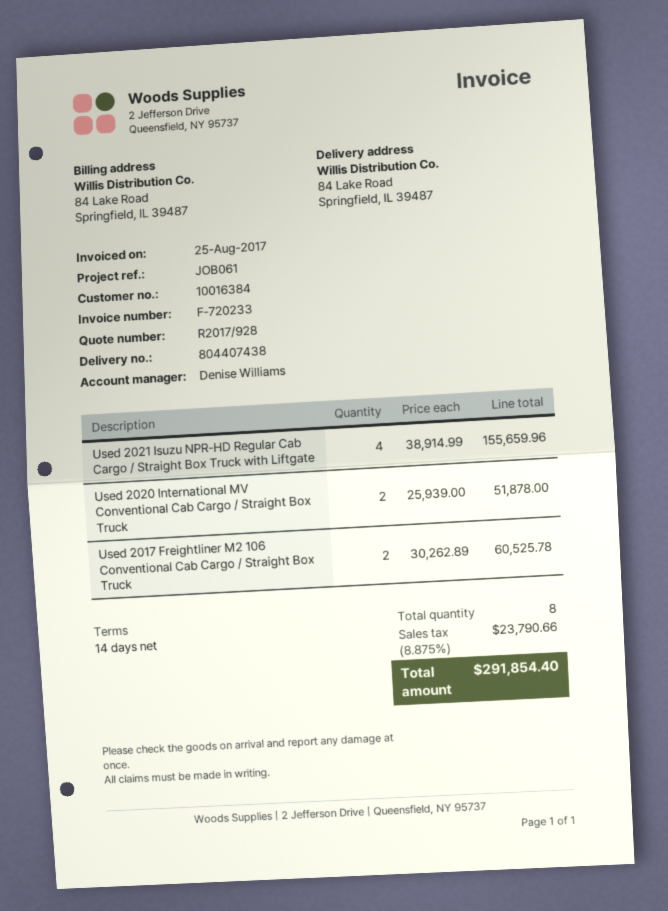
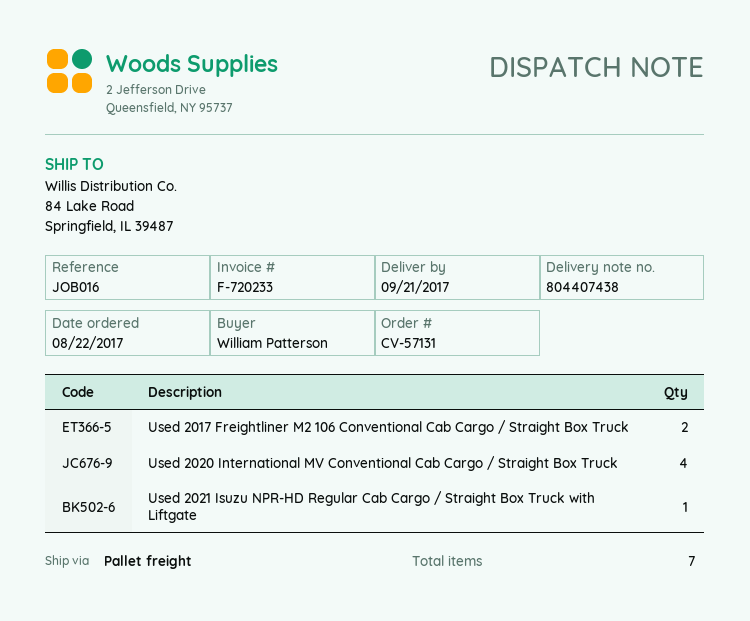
reference: JOB061 -> JOB016
Used 2021 Isuzu NPR-HD Regular Cab Cargo / Straight Box Truck with Liftgate: 4 -> 1
Used 2020 International MV Conventional Cab Cargo / Straight Box Truck: 2 -> 4
total quantity: 8 -> 7

